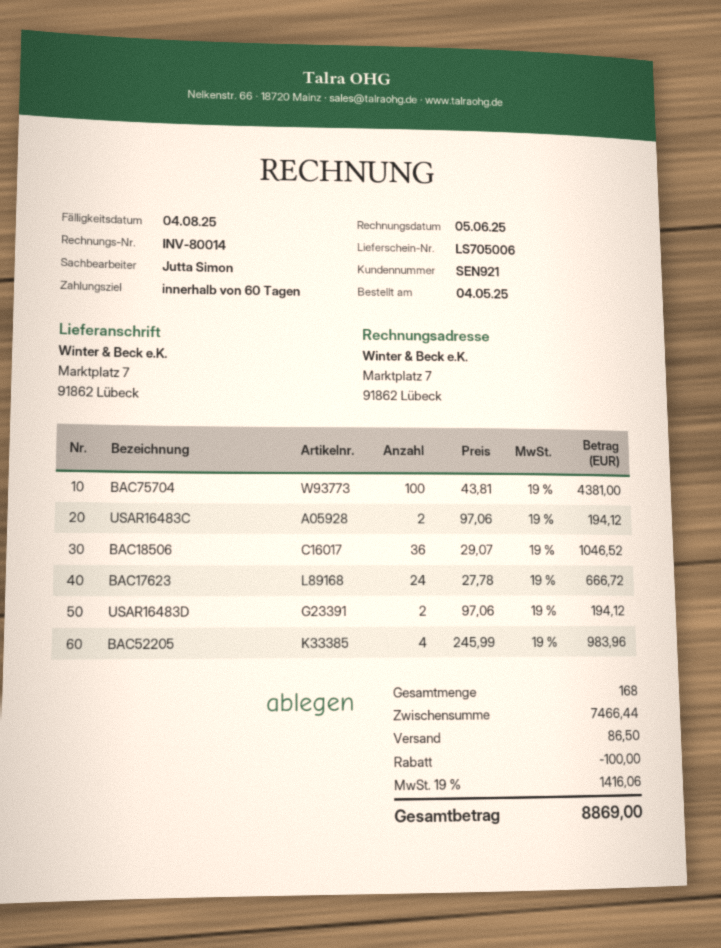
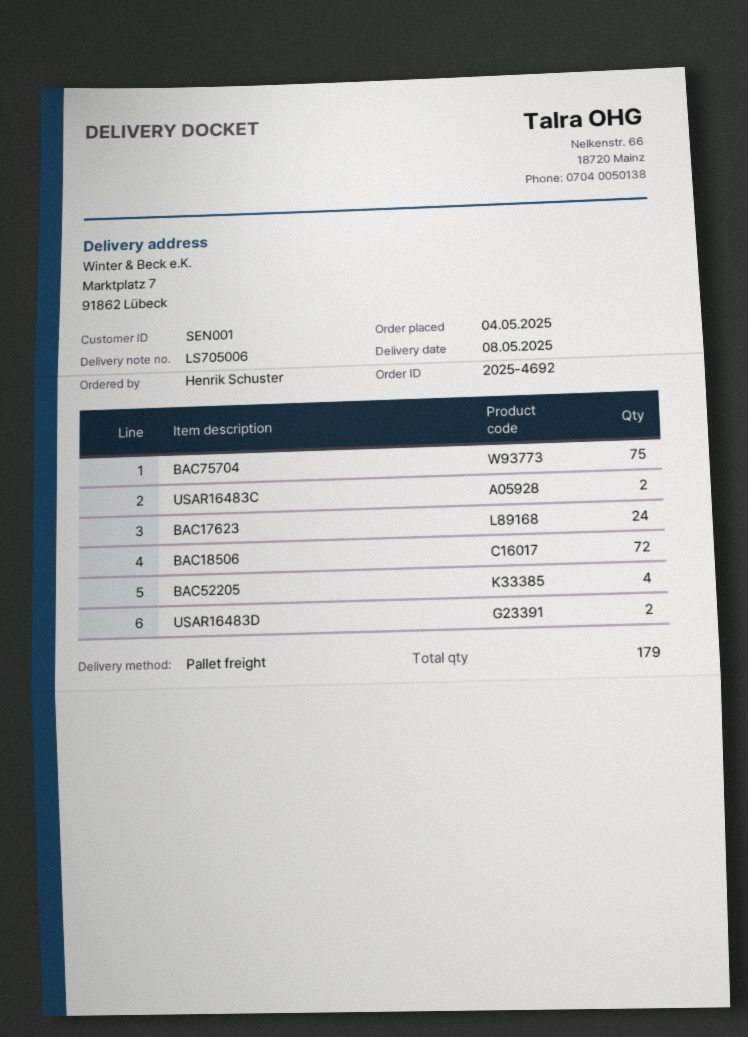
customer number: SEN921 -> SEN001
BAC75704: 100 -> 75
BAC18506: 36 -> 72
total quantity: 168 -> 179

